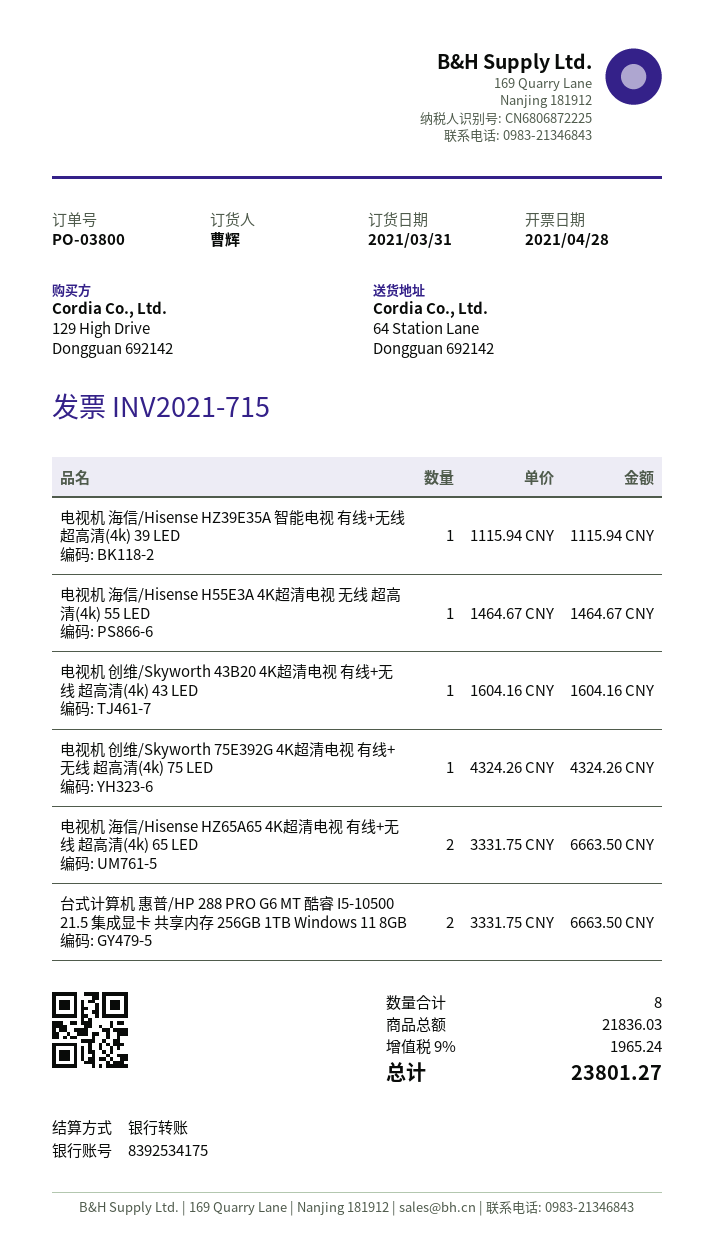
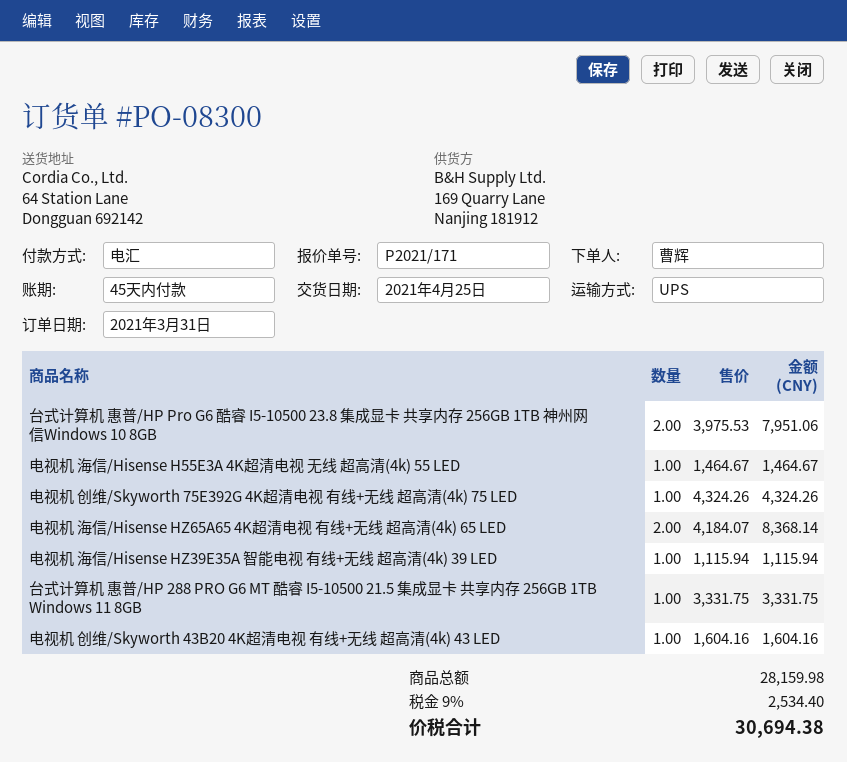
order number: PO-03800 -> PO-08300
电视机 海信/Hisense HZ65A65 4K超清电视 有线+无线 超高清(4k) 65 LED: 2 x 3331.75 = 6663.50 -> 2 x 4184.07 = 8368.14
台式计算机 惠普/HP 288 PRO G6 MT 酷睿 I5-10500 21.5 集成显卡 共享内存 256GB 1TB Windows 11 8GB: 2 x 3331.75 = 6663.50 -> 1 x 3331.75 = 3331.75
台式计算机 惠普/HP Pro G6 酷睿 I5-10500 23.8 集成显卡 共享内存 256GB 1TB 神州网信Windows 10 8GB: none -> 2 x 3975.53 = 7951.06
subtotal: 21836.03 -> 28159.98
tax: 9% = 1965.24 -> 9% = 2534.40
total: 23801.27 -> 30694.38

